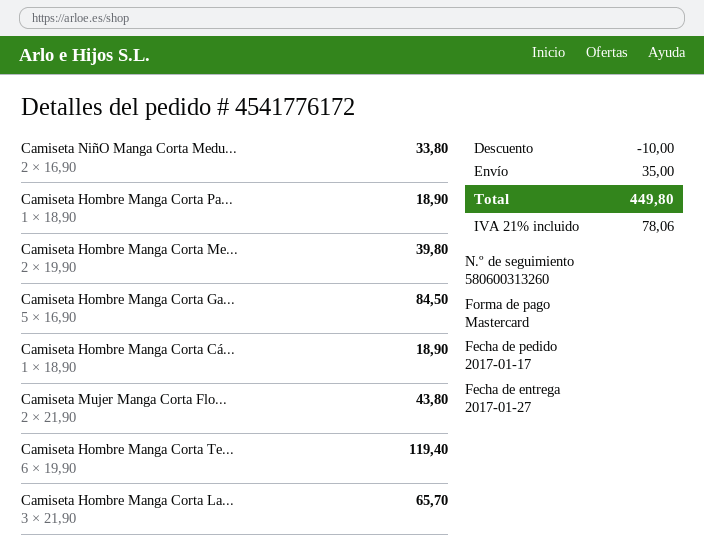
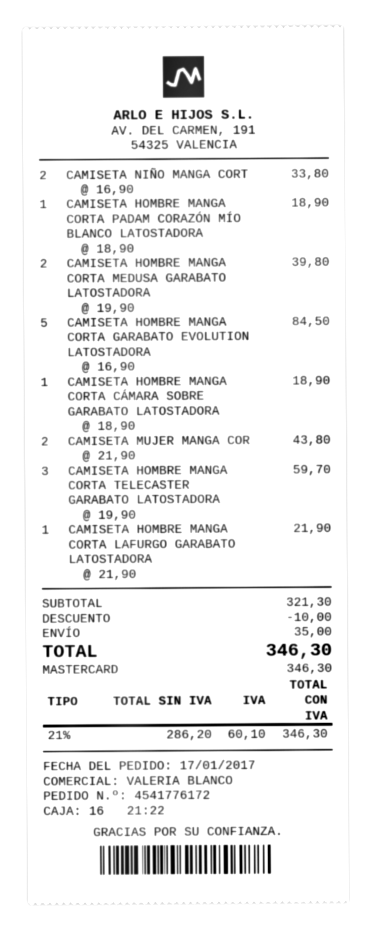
Camiseta Hombre Manga Corta Te...: 6 x 19.90 = 119.40 -> 3 x 19.90 = 59.70
Camiseta Hombre Manga Corta La...: 3 x 21.90 = 65.70 -> 1 x 21.90 = 21.90
tax: 21% = 78.06 -> 21% = 60.10
total: 449.80 -> 346.30

